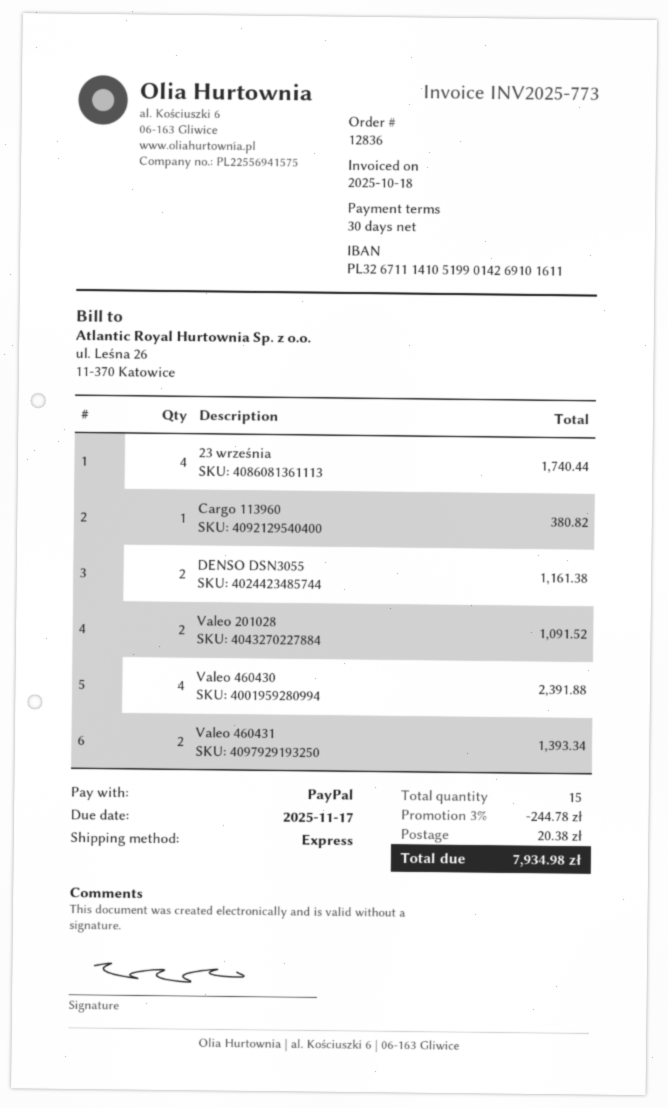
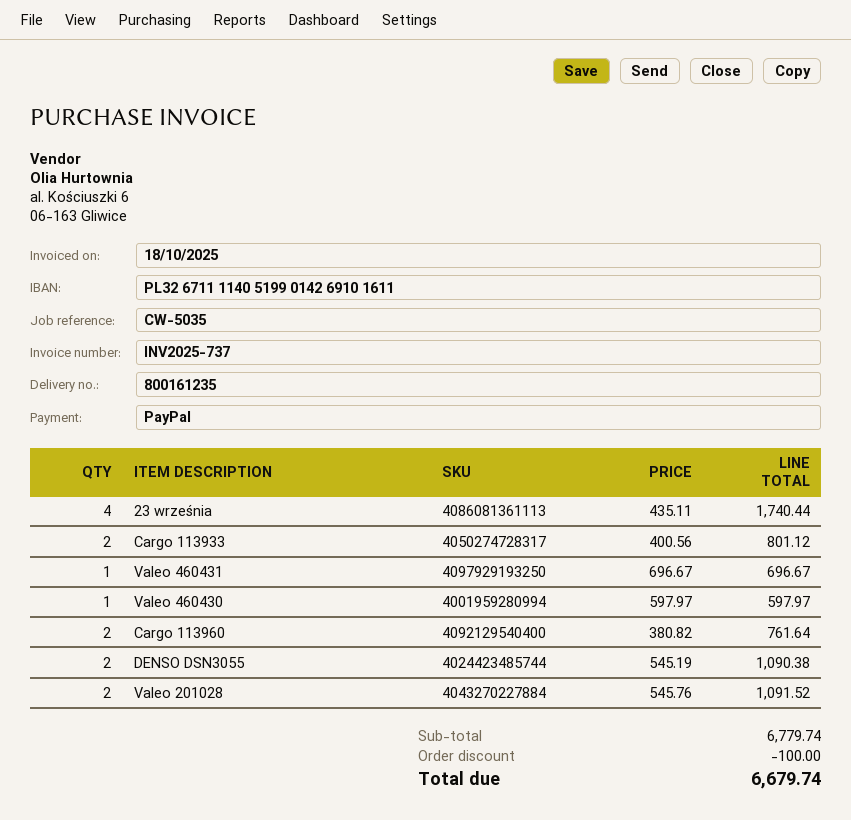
invoice number: INV2025-773 -> INV2025-737
bank account: PL32671114105199014269101611 -> PL32671111405199014269101611
Cargo 113960: 1 for 380.82 -> 2 for 761.64
DENSO DSN3055: 2 for 1161.38 -> 2 for 1090.38
Valeo 460430: 4 for 2391.88 -> 1 for 597.97
Valeo 460431: 2 for 1393.34 -> 1 for 696.67
Cargo 113933: none -> 2 for 801.12
discount: 244.78 -> 100.00
shipping: 20.38 -> none
total: 7934.98 -> 6679.74

